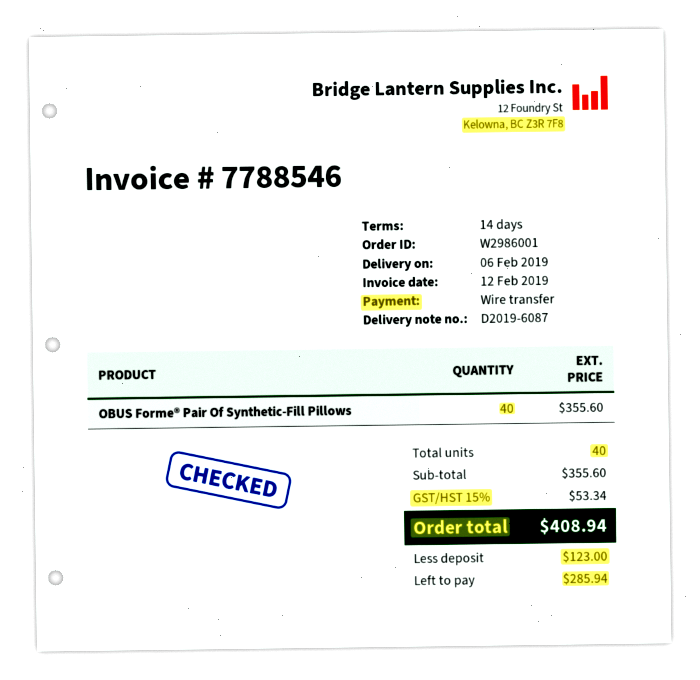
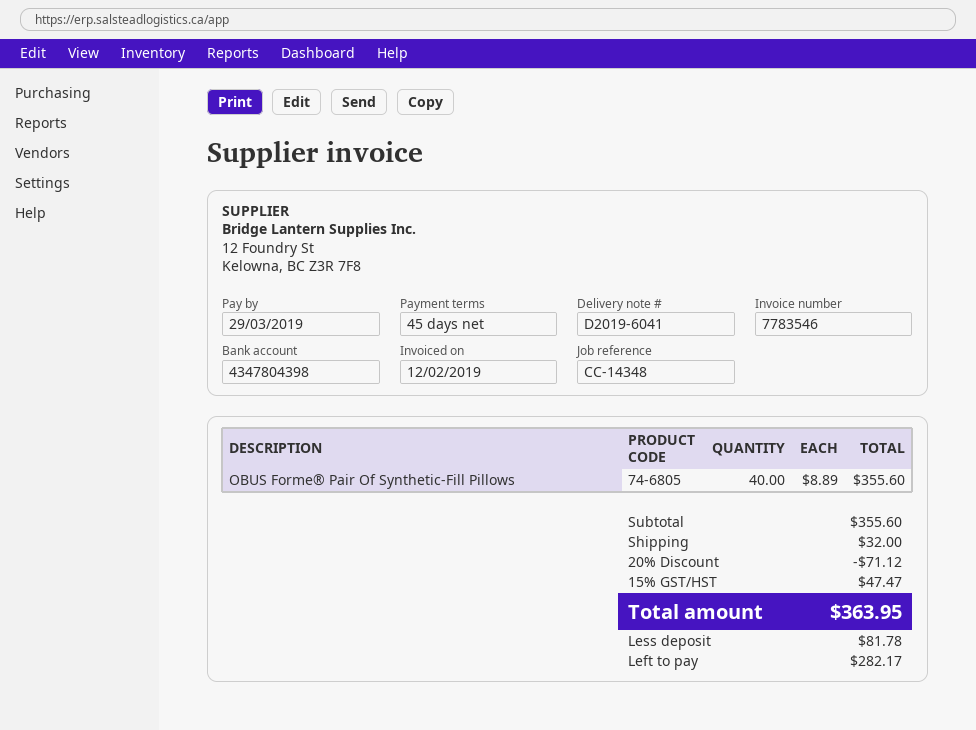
delivery note number: D2019-6087 -> D2019-6041
invoice number: 7788546 -> 7783546
payment terms: 14 days -> 45 days
discount: none -> 20% = 71.12
shipping: none -> 32.00
tax: 15% = 53.34 -> 15% = 47.47
total: 408.94 -> 363.95
deposit: 123.00 -> 81.78
balance: 285.94 -> 282.17

